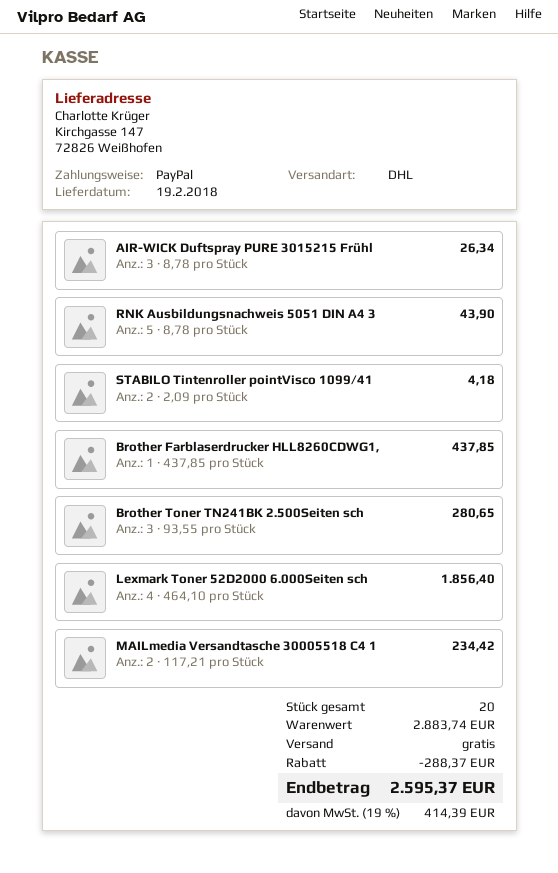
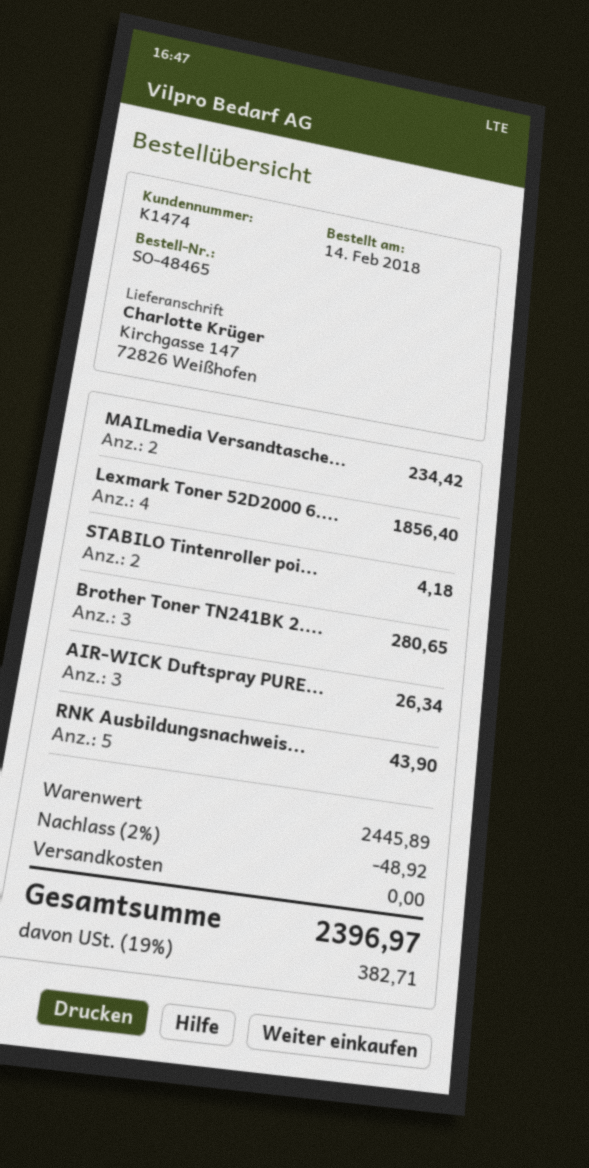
Brother Farblaserdrucker HLL8260CDWG1,: 1 for 437.85 -> none
subtotal: 2883.74 -> 2445.89
discount: 288.37 -> 48.92
tax: 19% = 414.39 -> 19% = 382.71
total: 2595.37 -> 2396.97

